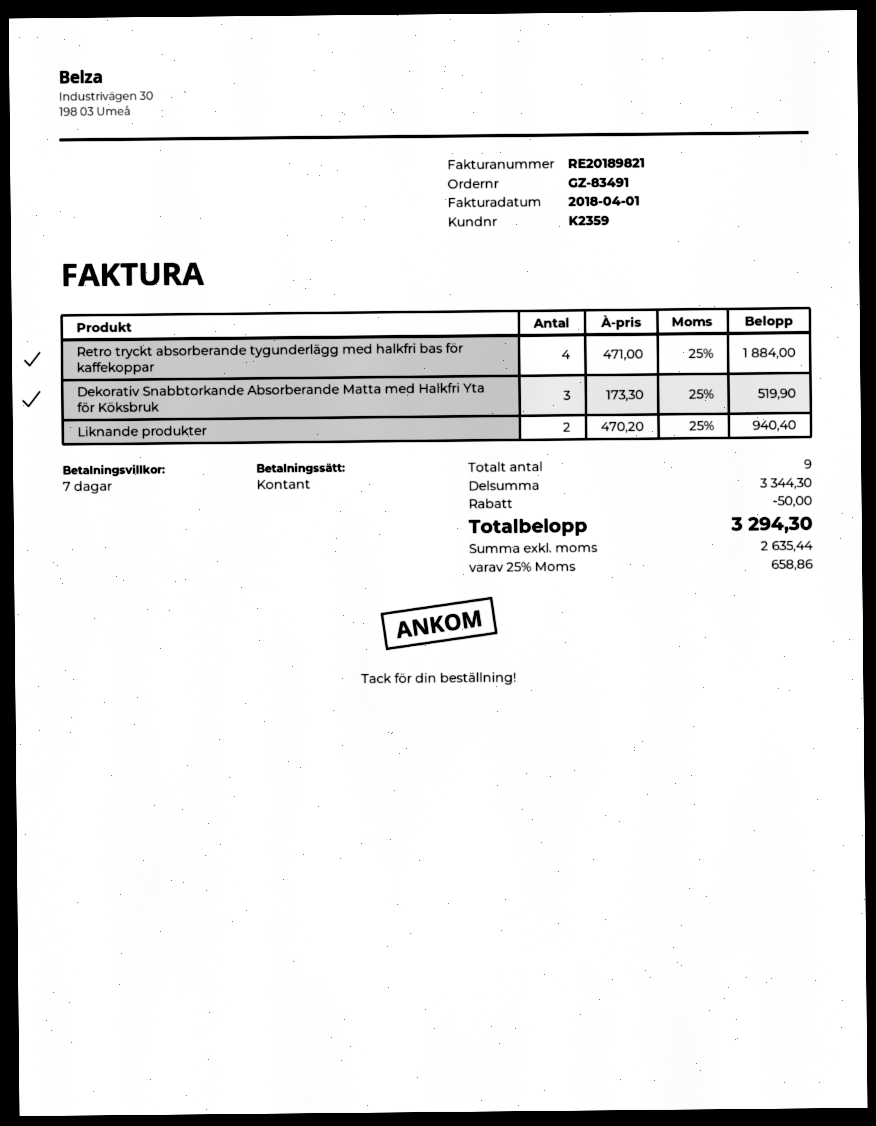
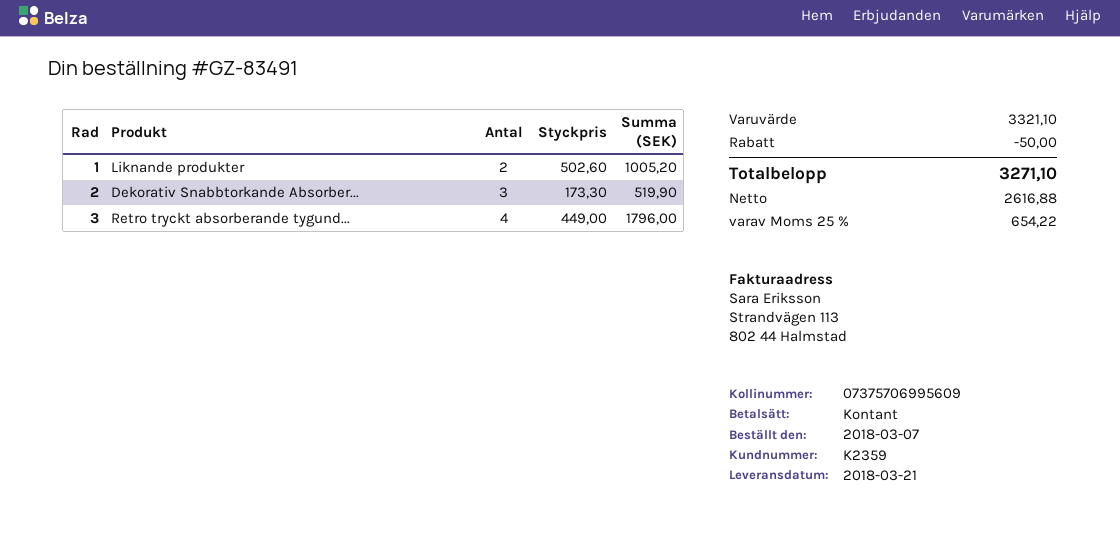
Retro tryckt absorberande tygunderlägg med halkfri bas för kaffekoppar: 4 x 471.00 = 1884.00 -> 4 x 449.00 = 1796.00
Liknande produkter: 2 x 470.20 = 940.40 -> 2 x 502.60 = 1005.20
subtotal: 3344.30 -> 3321.10
net: 2635.44 -> 2616.88
tax: 25% = 658.86 -> 25% = 654.22
total: 3294.30 -> 3271.10

